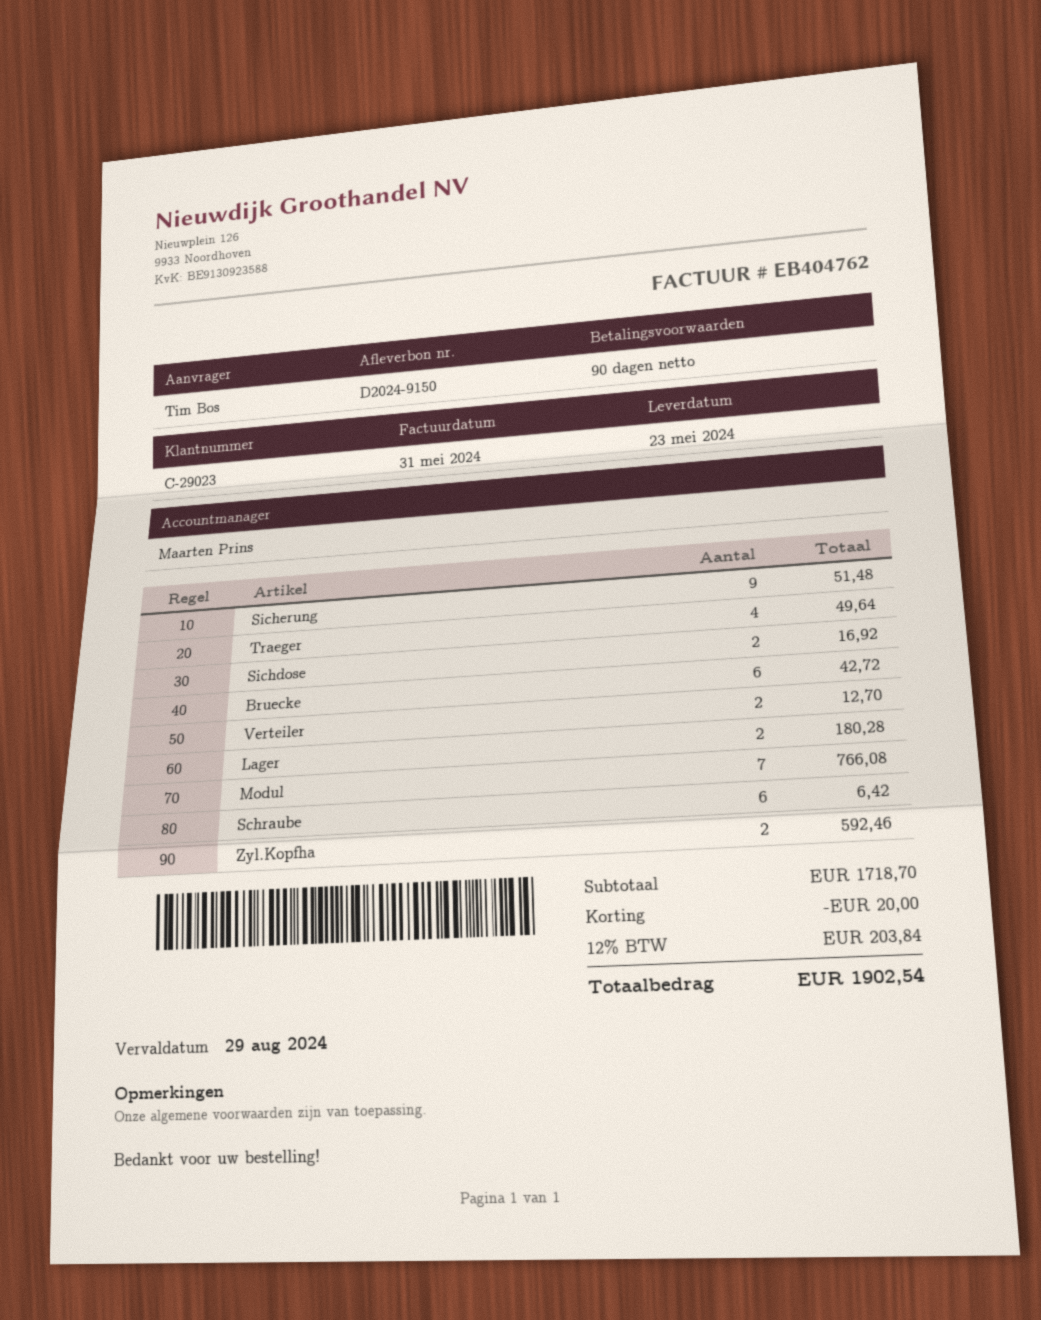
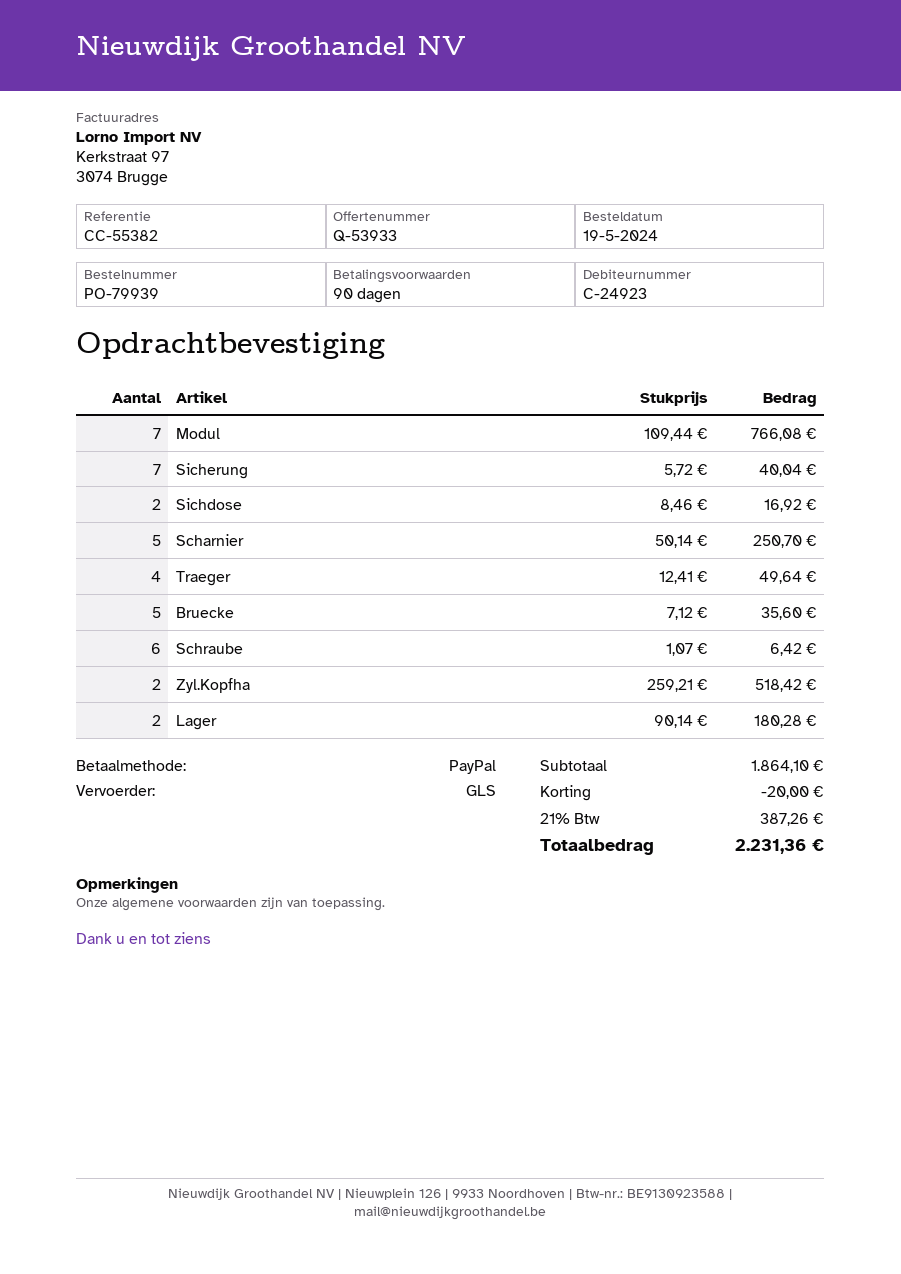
customer number: C-29023 -> C-24923
Sicherung: 9 for 51.48 -> 7 for 40.04
Bruecke: 6 for 42.72 -> 5 for 35.60
Verteiler: 2 for 12.70 -> none
Zyl.Kopfha: 2 for 592.46 -> 2 for 518.42
Scharnier: none -> 5 for 250.70
subtotal: 1718.70 -> 1864.10
tax: 12% = 203.84 -> 21% = 387.26
total: 1902.54 -> 2231.36

